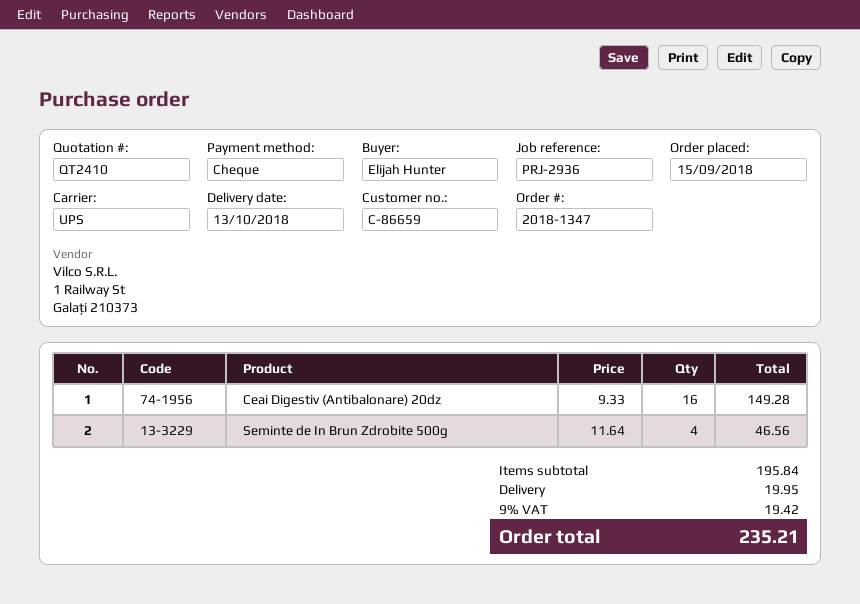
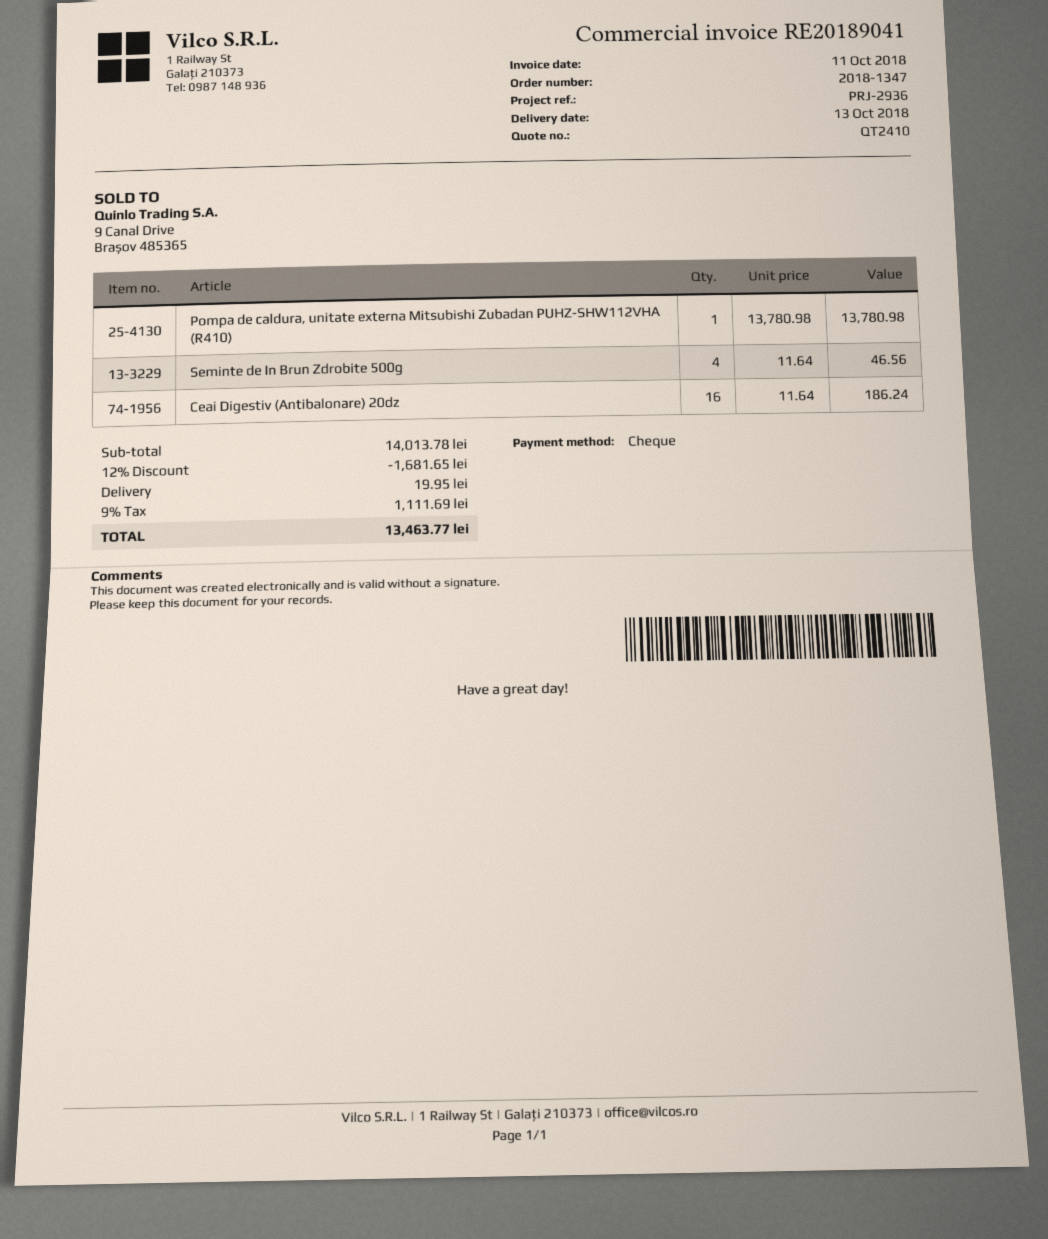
Ceai Digestiv (Antibalonare) 20dz: 16 x 9.33 = 149.28 -> 16 x 11.64 = 186.24
Pompa de caldura, unitate externa Mitsubishi Zubadan PUHZ-SHW112VHA (R410): none -> 1 x 13780.98 = 13780.98
subtotal: 195.84 -> 14013.78
discount: none -> 12% = 1681.65
tax: 9% = 19.42 -> 9% = 1111.69
total: 235.21 -> 13463.77

